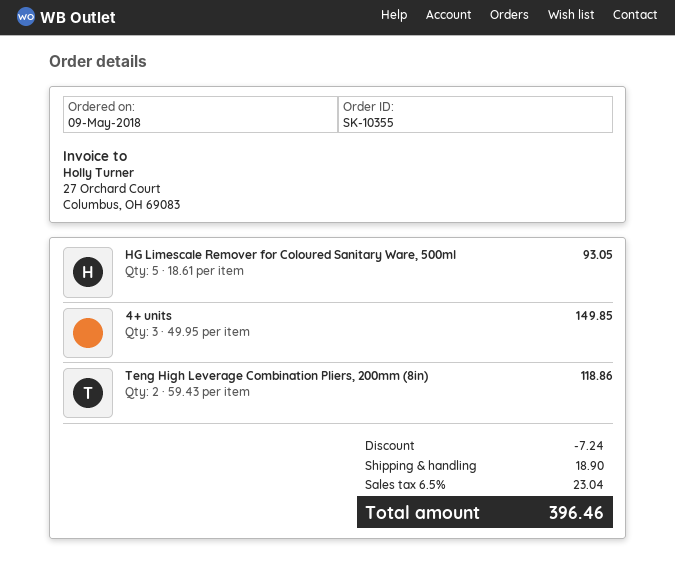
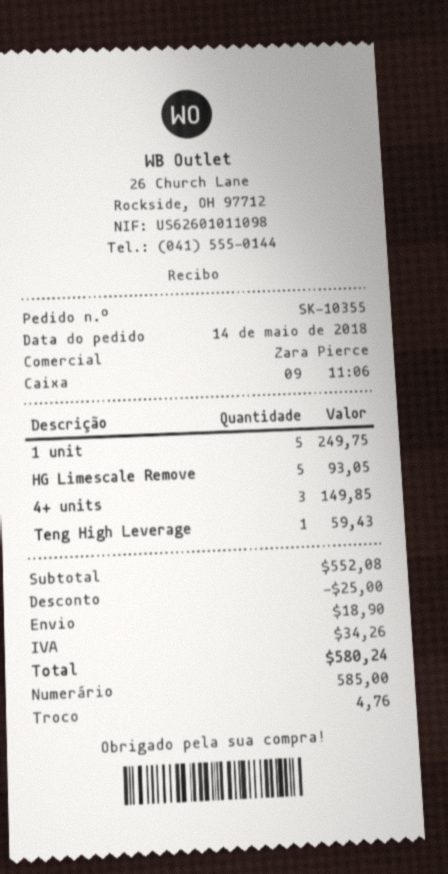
order date: 2018-05-09 -> 2018-05-14
Teng High Leverage Combination Pliers, 200mm (8in): 2 for 118.86 -> 1 for 59.43
1 unit: none -> 5 for 249.75
discount: 7.24 -> 25.00
tax: 23.04 -> 34.26
total: 396.46 -> 580.24

